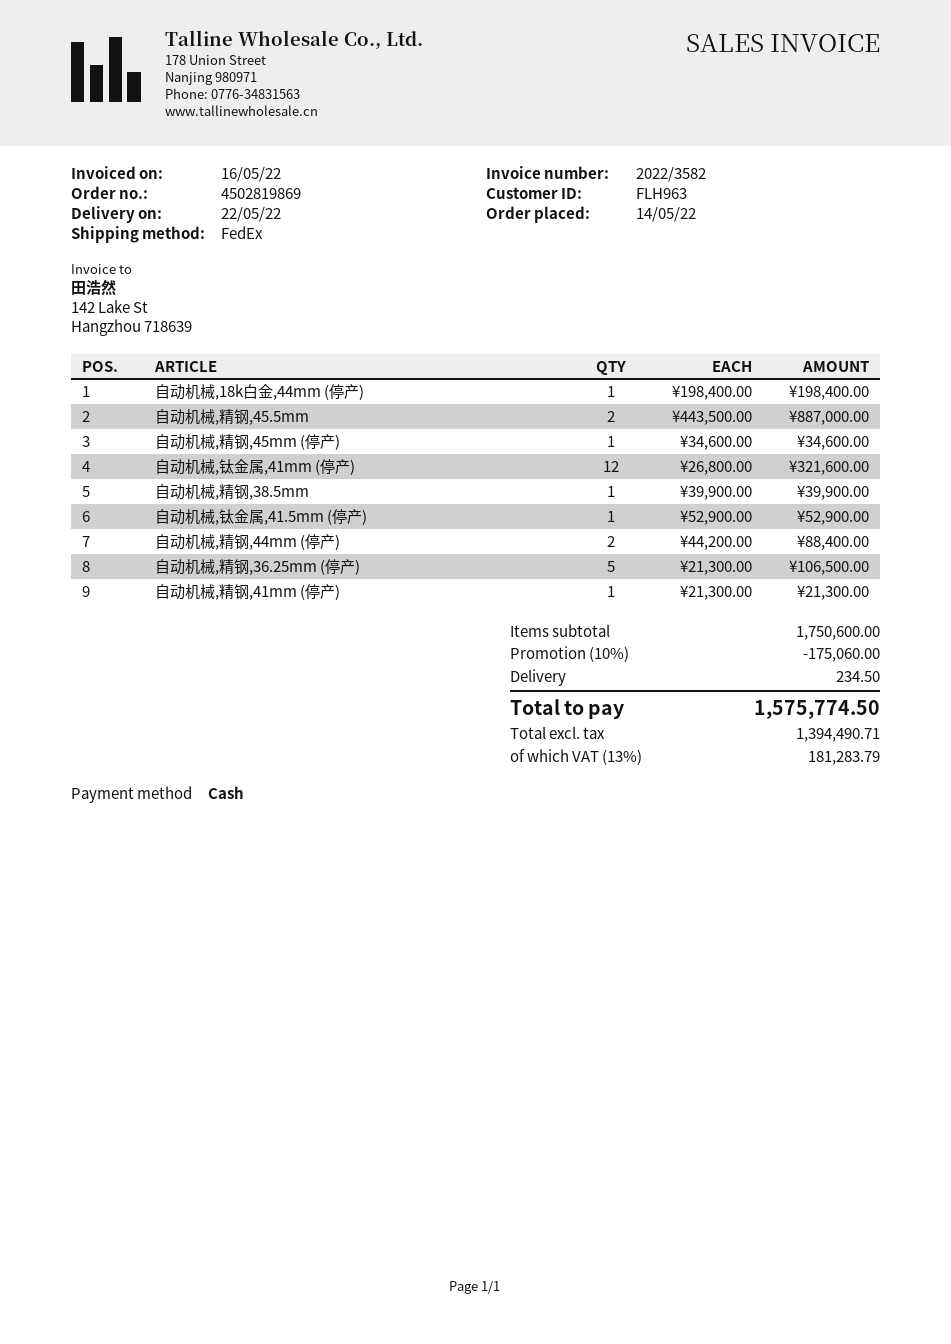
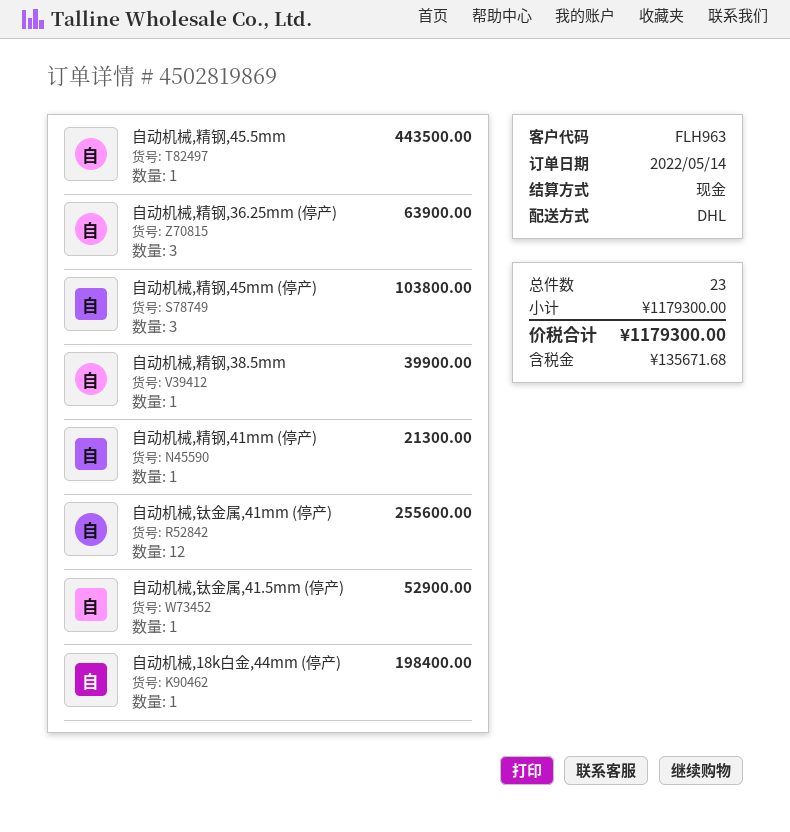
shipping method: FedEx -> DHL
自动机械,精钢,45.5mm: 2 for 887000.00 -> 1 for 443500.00
自动机械,精钢,45mm (停产): 1 for 34600.00 -> 3 for 103800.00
自动机械,钛金属,41mm (停产): 12 for 321600.00 -> 12 for 255600.00
自动机械,精钢,44mm (停产): 2 for 88400.00 -> none
自动机械,精钢,36.25mm (停产): 5 for 106500.00 -> 3 for 63900.00
subtotal: 1750600.00 -> 1179300.00
discount: 10% = 175060.00 -> none
shipping: 234.50 -> none
tax: 181283.79 -> 135671.68
total: 1575774.50 -> 1179300.00

